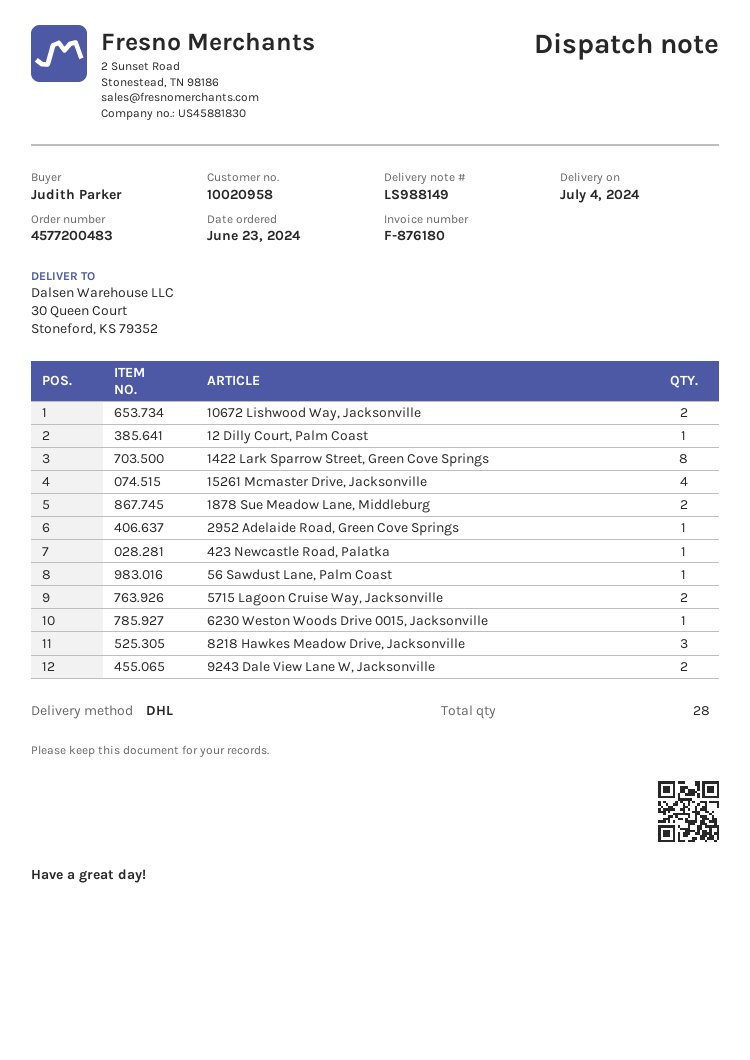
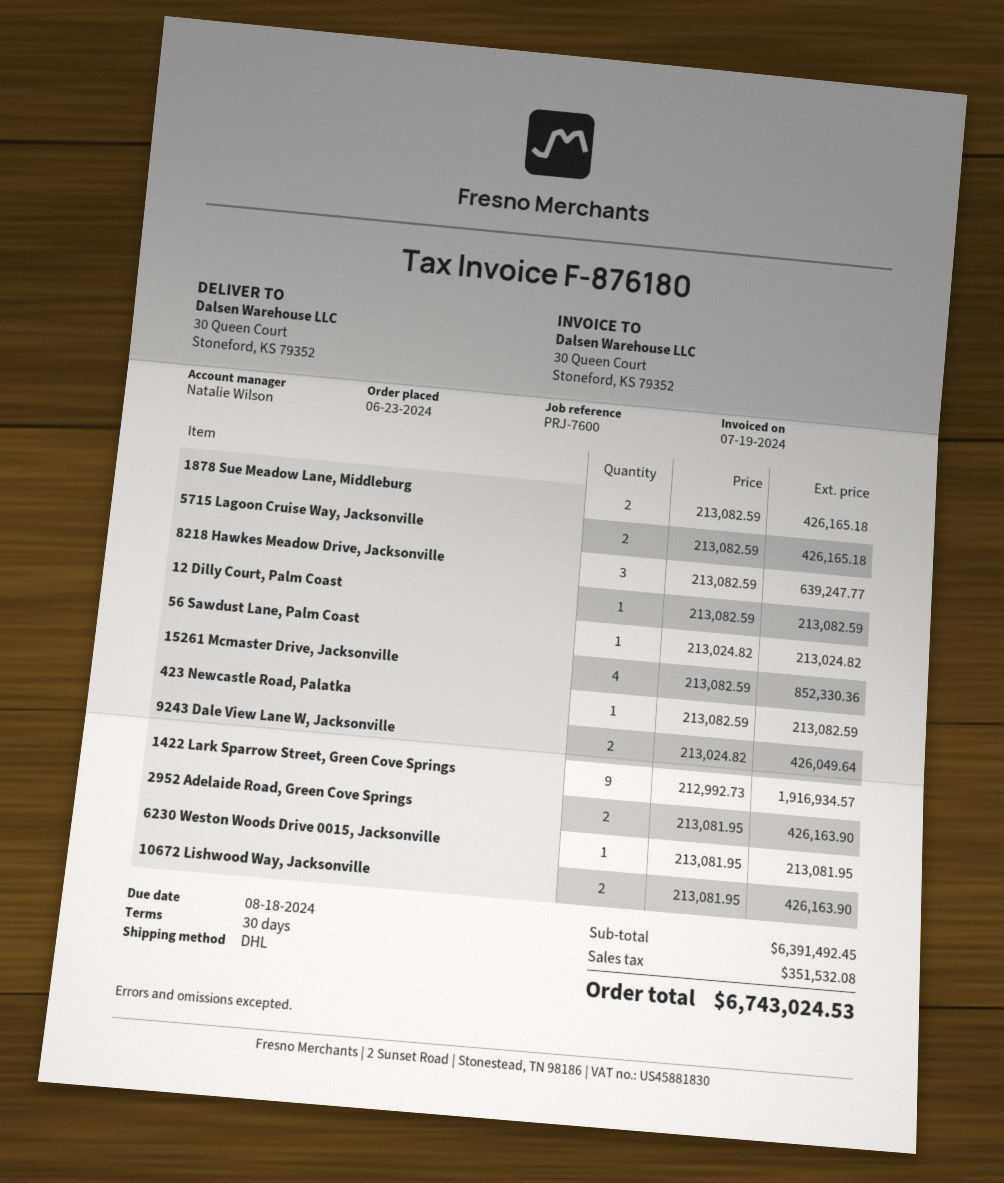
1422 Lark Sparrow Street, Green Cove Springs: 8 -> 9
2952 Adelaide Road, Green Cove Springs: 1 -> 2

